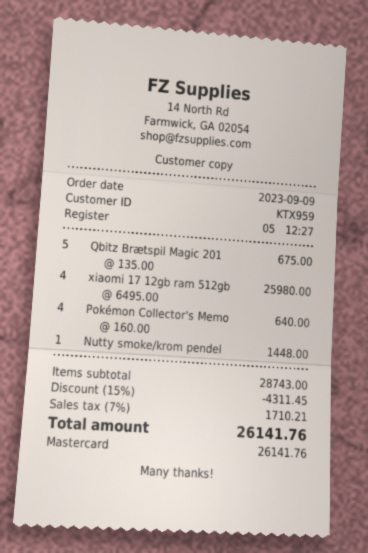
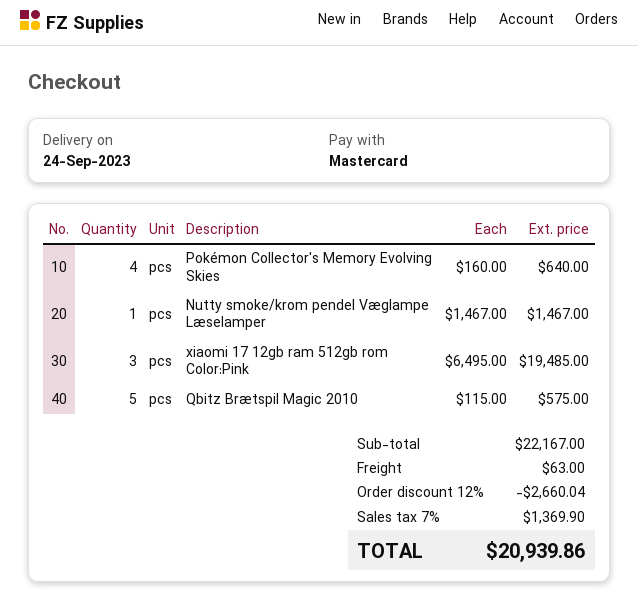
Qbitz Brætspil Magic 201: 5 x 135.00 = 675.00 -> 5 x 115.00 = 575.00
xiaomi 17 12gb ram 512gb: 4 x 6495.00 = 25980.00 -> 3 x 6495.00 = 19485.00
Nutty smoke/krom pendel: 1 x 1448.00 = 1448.00 -> 1 x 1467.00 = 1467.00
subtotal: 28743.00 -> 22167.00
discount: 15% = 4311.45 -> 12% = 2660.04
shipping: none -> 63.00
tax: 7% = 1710.21 -> 7% = 1369.90
total: 26141.76 -> 20939.86

